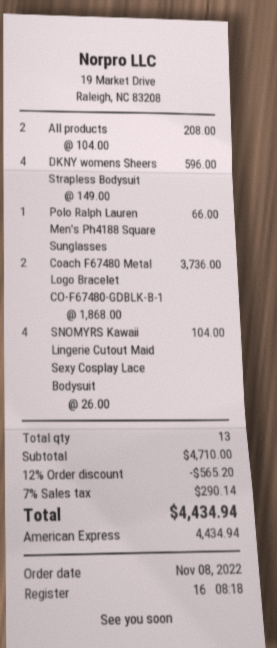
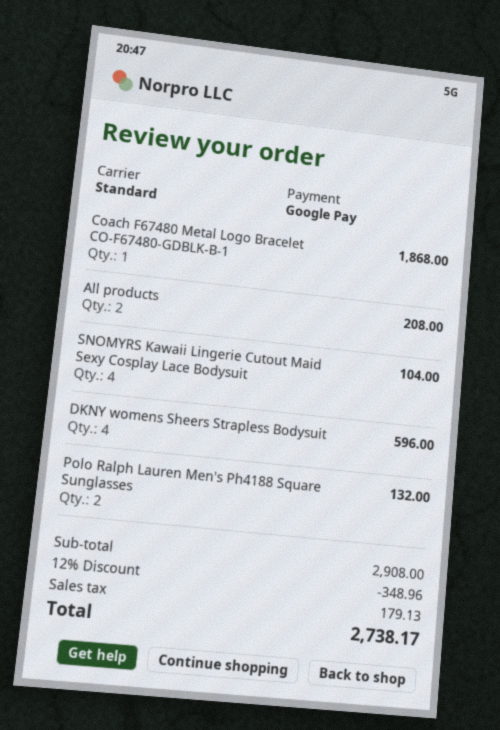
payment method: American Express -> Google Pay
Polo Ralph Lauren Men's Ph4188 Square Sunglasses: 1 for 66.00 -> 2 for 132.00
Coach F67480 Metal Logo Bracelet CO-F67480-GDBLK-B-1: 2 for 3736.00 -> 1 for 1868.00
subtotal: 4710.00 -> 2908.00
discount: 12% = 565.20 -> 12% = 348.96
tax: 290.14 -> 179.13
total: 4434.94 -> 2738.17

